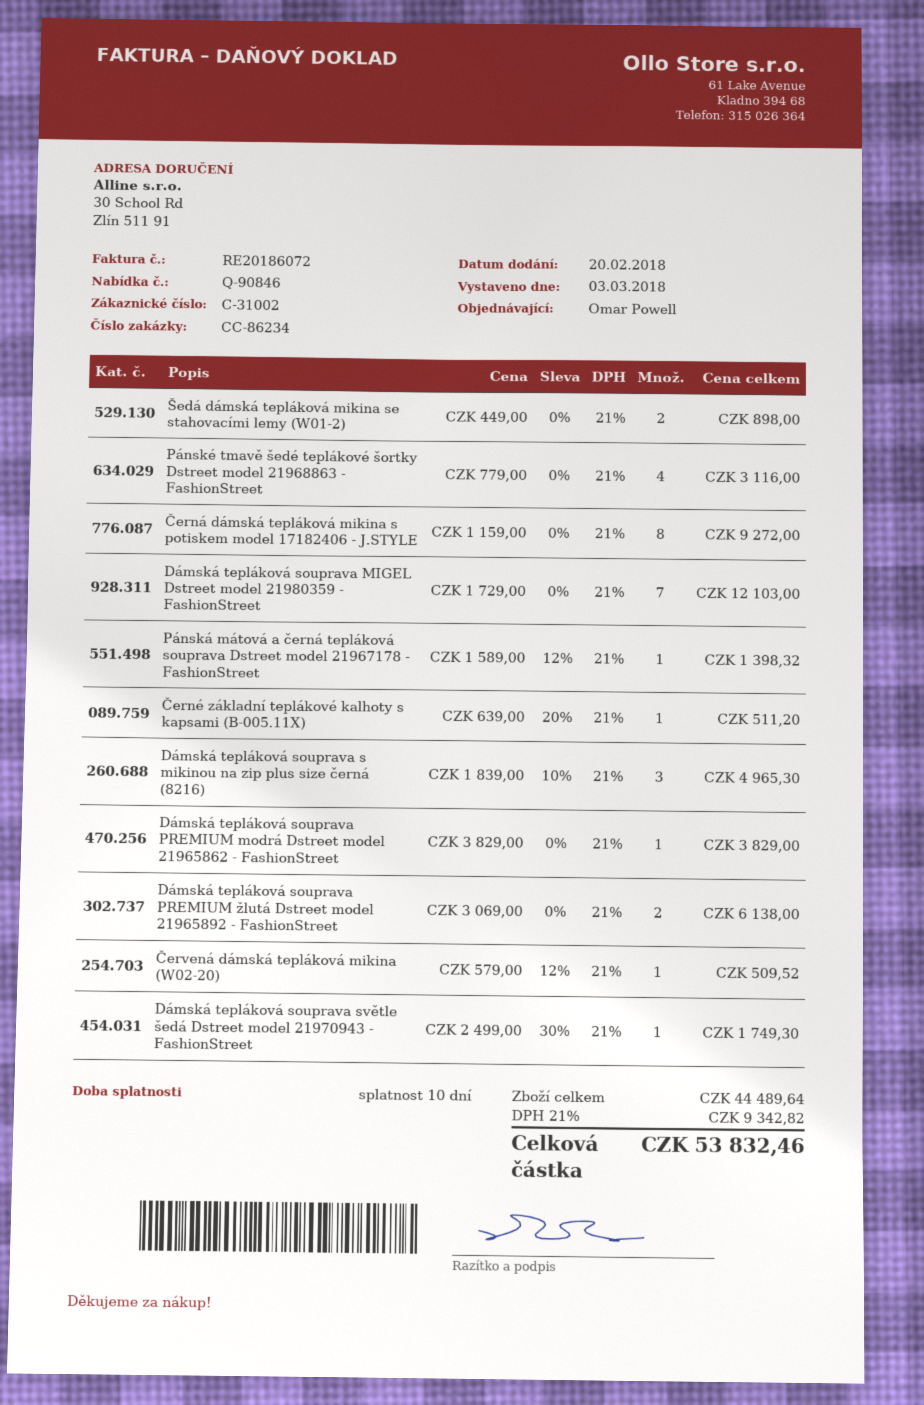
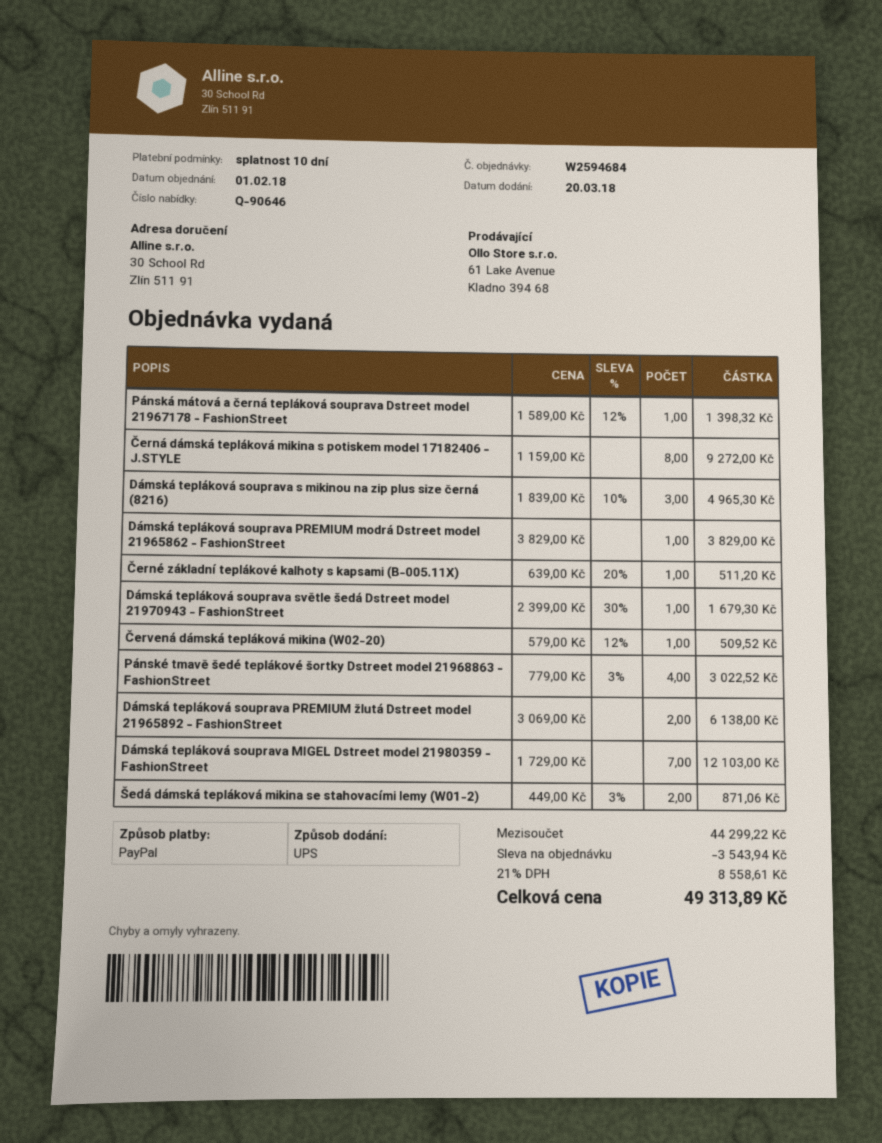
quote number: Q-90846 -> Q-90646
delivery date: 2018-02-20 -> 2018-03-20
Šedá dámská tepláková mikina se stahovacími lemy (W01-2): 2 x 449.00 = 898.00 -> 2 x 449.00 - 3% = 871.06
Pánské tmavě šedé teplákové šortky Dstreet model 21968863 - FashionStreet: 4 x 779.00 = 3116.00 -> 4 x 779.00 - 3% = 3022.52
Dámská tepláková souprava světle šedá Dstreet model 21970943 - FashionStreet: 1 x 2499.00 - 30% = 1749.30 -> 1 x 2399.00 - 30% = 1679.30
subtotal: 44489.64 -> 44299.22
discount: none -> 3543.94
tax: 21% = 9342.82 -> 21% = 8558.61
total: 53832.46 -> 49313.89

